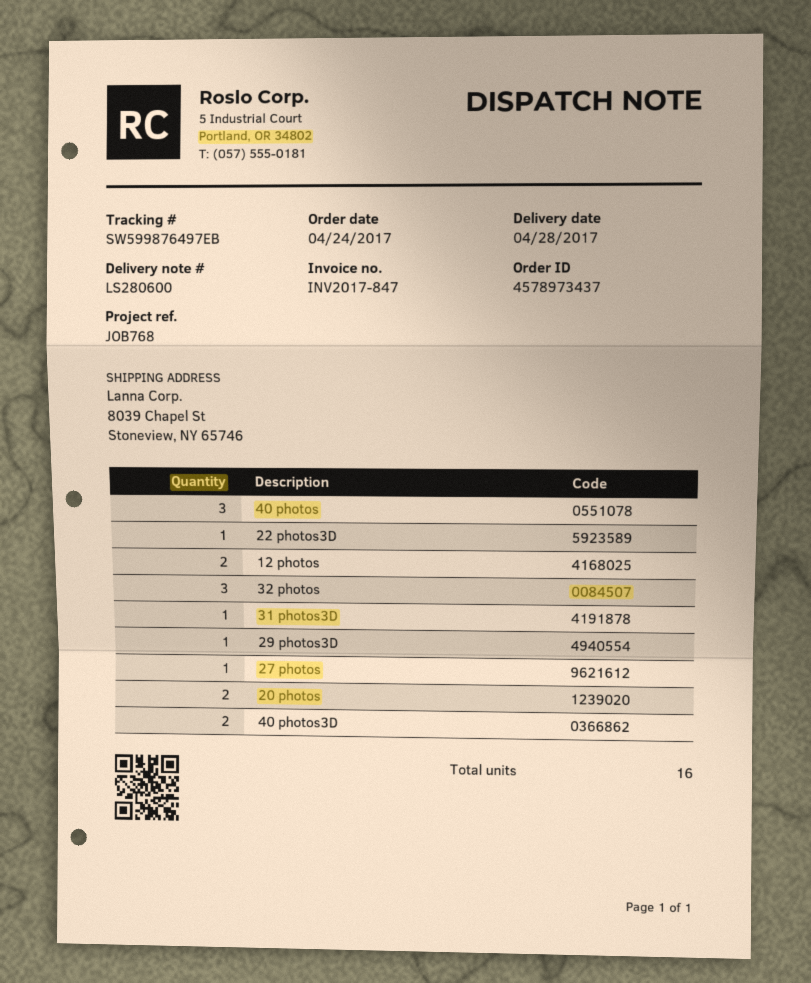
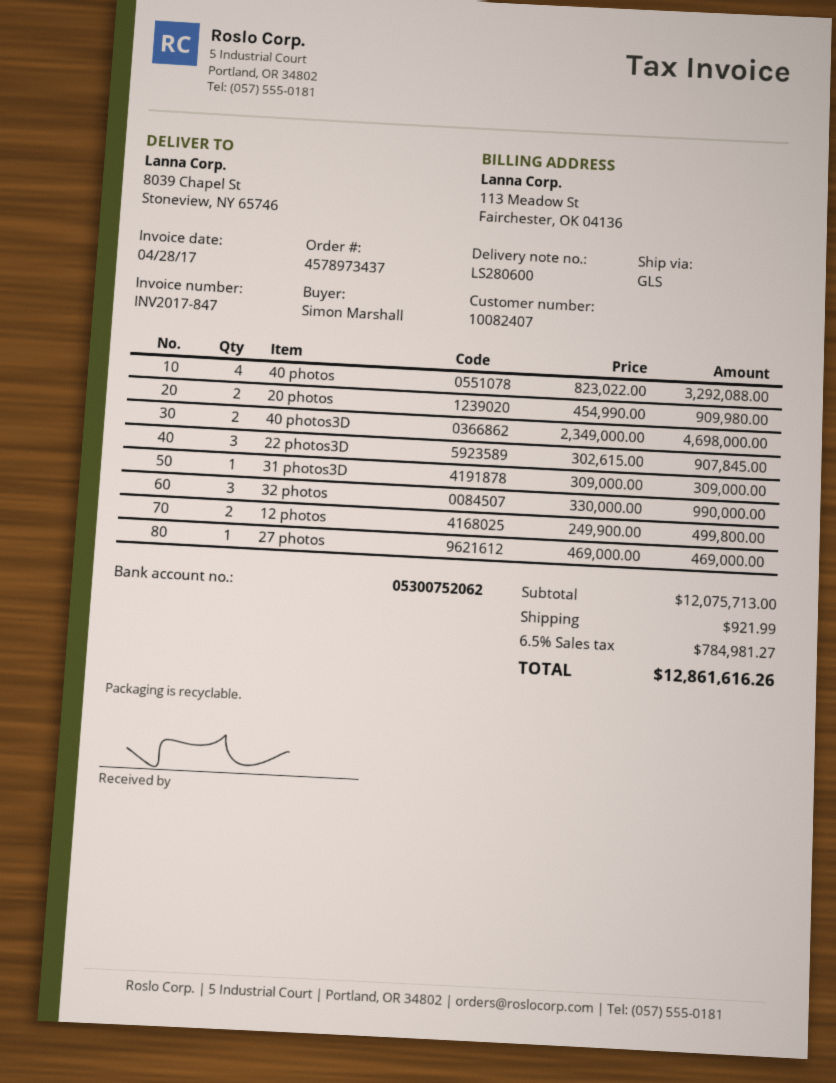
40 photos: 3 -> 4
22 photos3D: 1 -> 3
29 photos3D: 1 -> none

